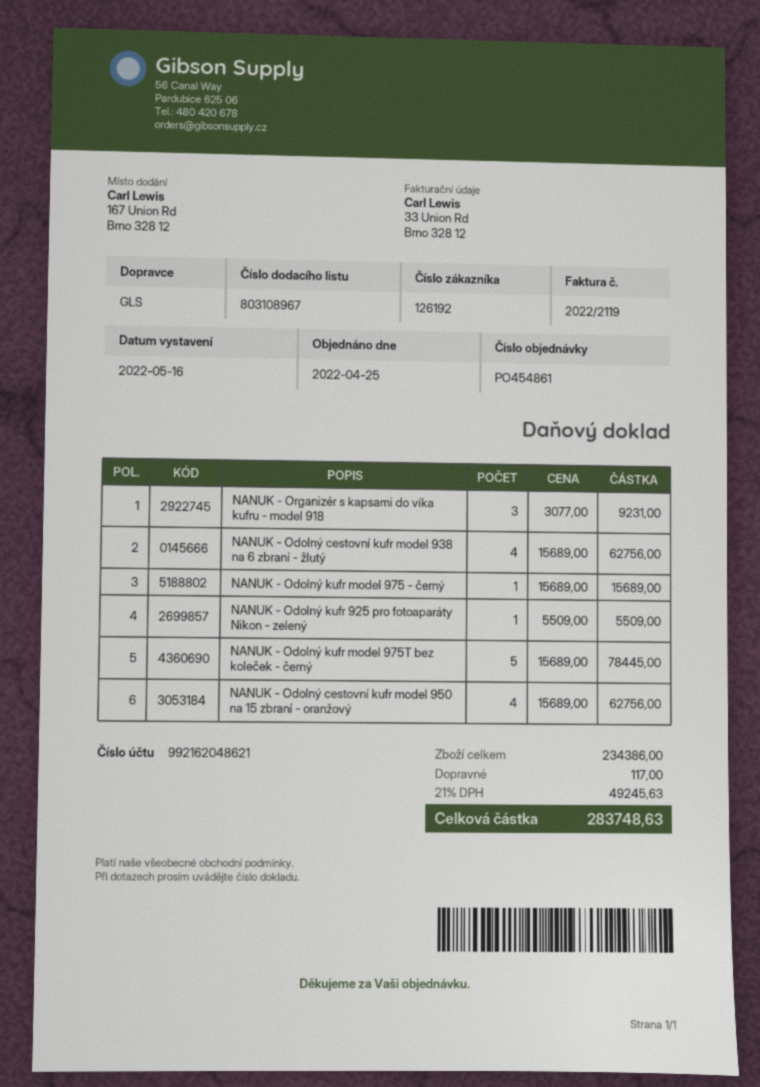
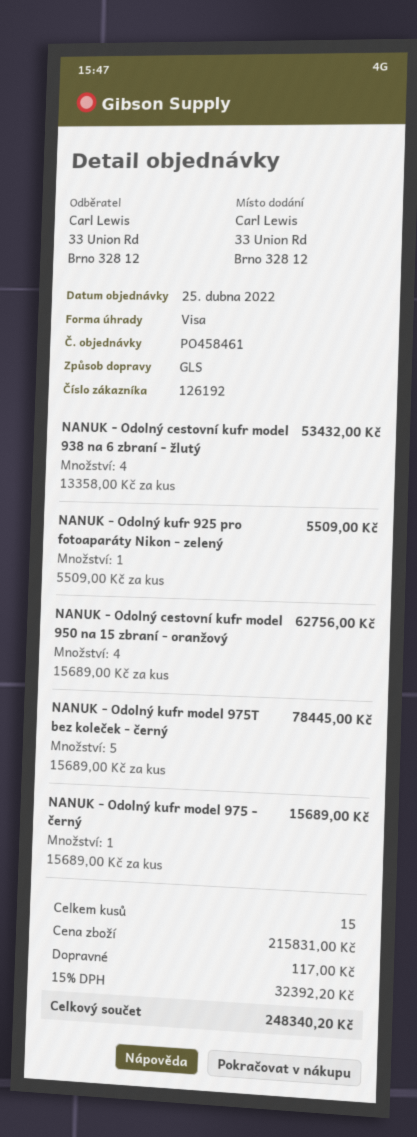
order number: PO454861 -> PO458461
ship to: 167 Union Rd, Brno 328 12 -> 33 Union Rd, Brno 328 12
NANUK - Organizér s kapsami do víka kufru - model 918: 3 x 3077.00 = 9231.00 -> none
NANUK - Odolný cestovní kufr model 938 na 6 zbraní - žlutý: 4 x 15689.00 = 62756.00 -> 4 x 13358.00 = 53432.00
subtotal: 234386.00 -> 215831.00
tax: 21% = 49245.63 -> 15% = 32392.20
total: 283748.63 -> 248340.20

